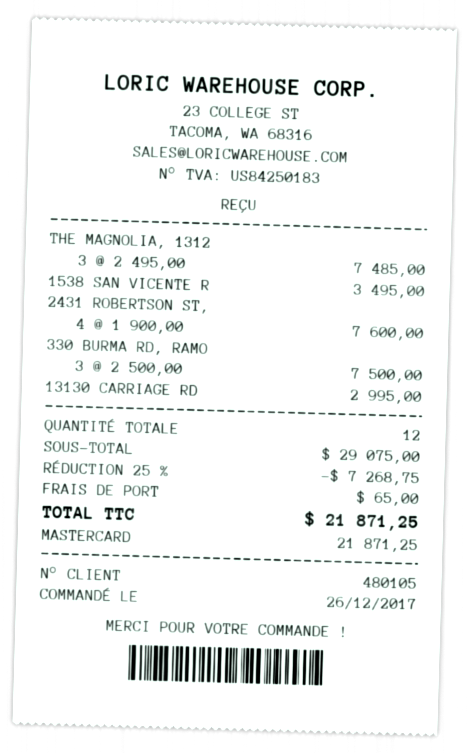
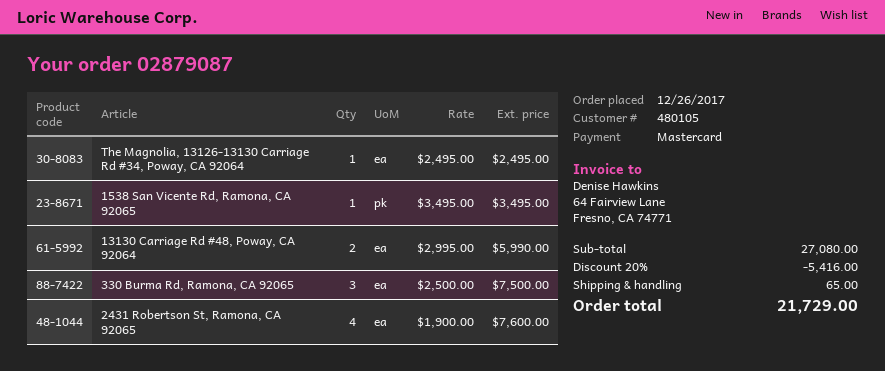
THE MAGNOLIA, 1312: 3 x 2495.00 = 7485.00 -> 1 x 2495.00 = 2495.00
13130 CARRIAGE RD: 1 x 2995.00 = 2995.00 -> 2 x 2995.00 = 5990.00
subtotal: 29075.00 -> 27080.00
discount: 25% = 7268.75 -> 20% = 5416.00
total: 21871.25 -> 21729.00

